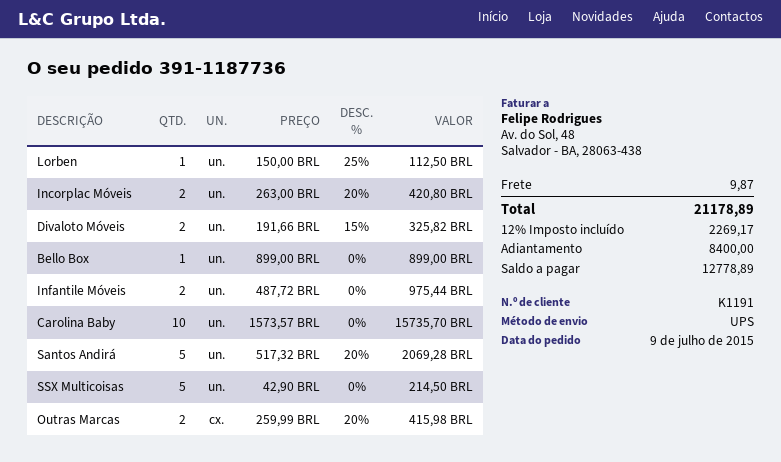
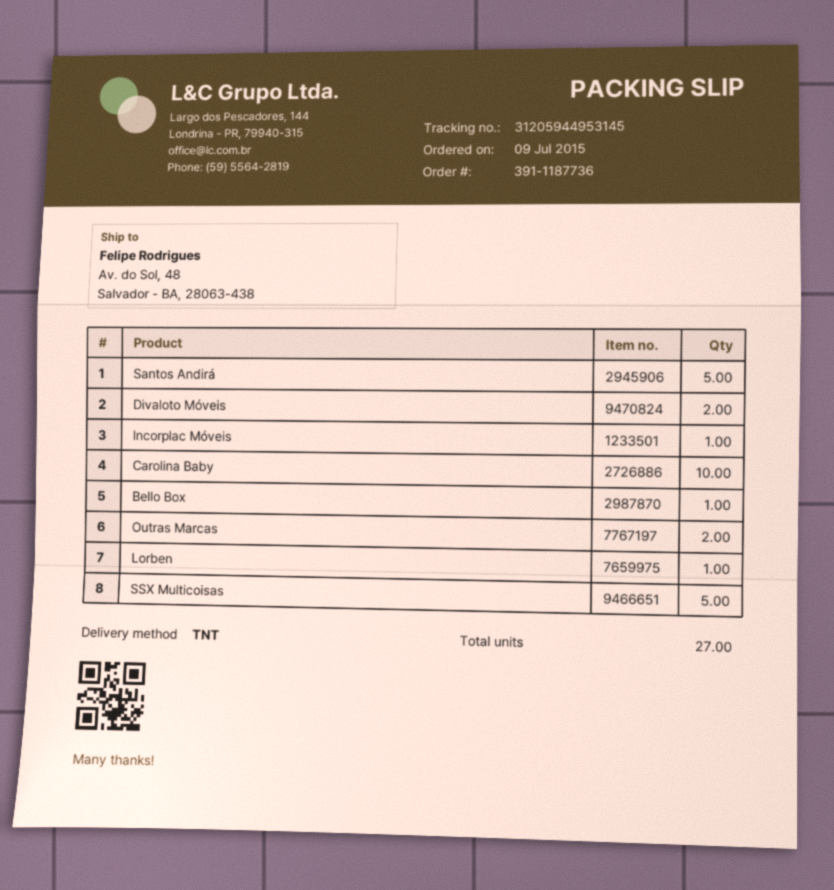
shipping method: UPS -> TNT
Incorplac Móveis: 2 -> 1
Infantile Móveis: 2 -> none

